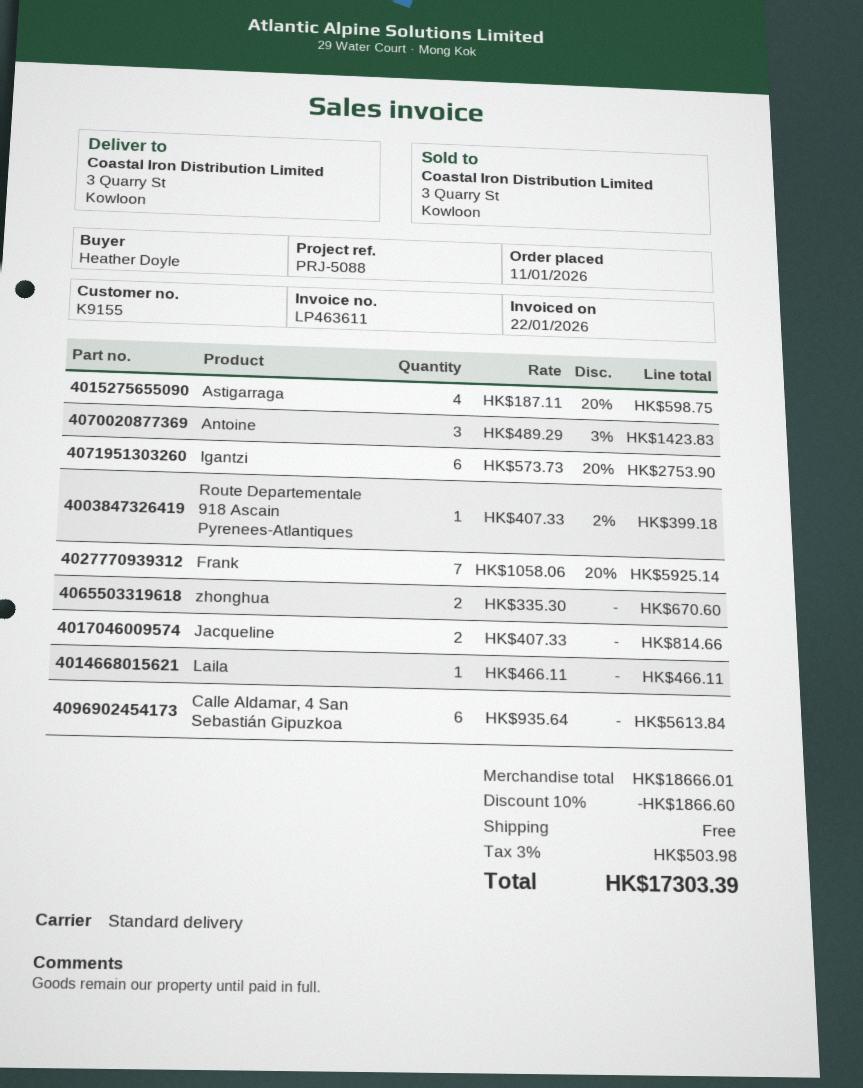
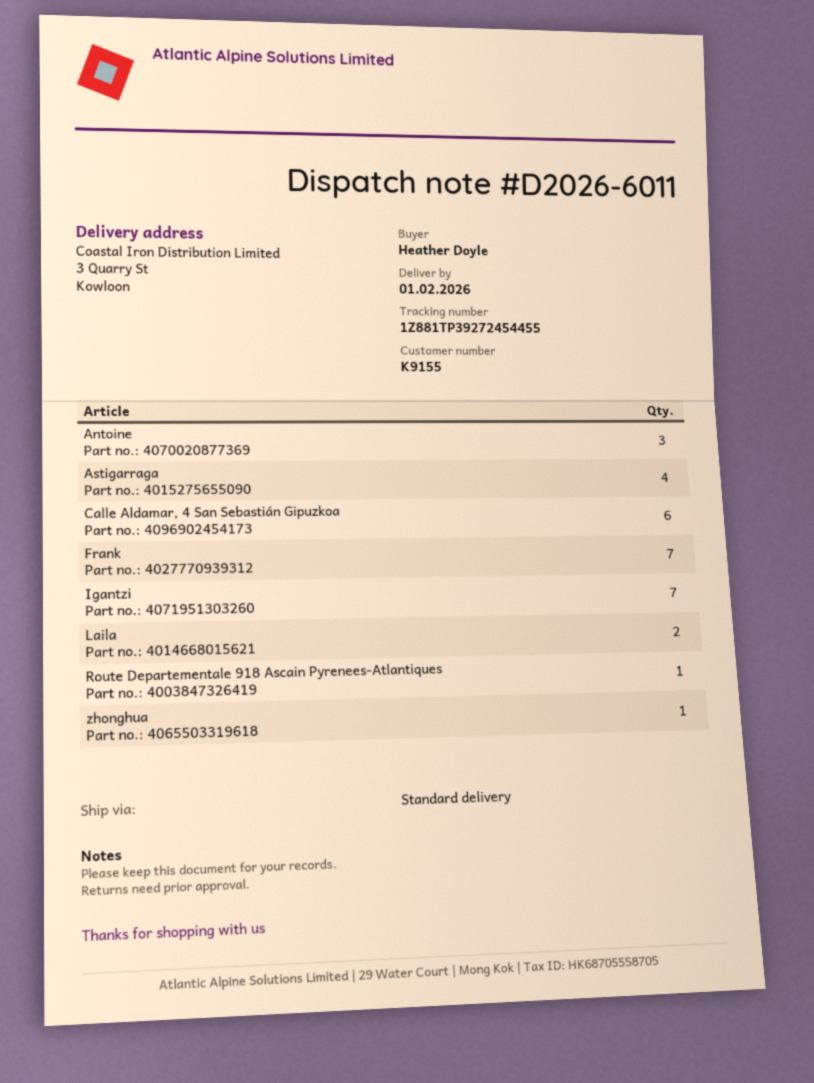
Igantzi: 6 -> 7
zhonghua: 2 -> 1
Jacqueline: 2 -> none
Laila: 1 -> 2

